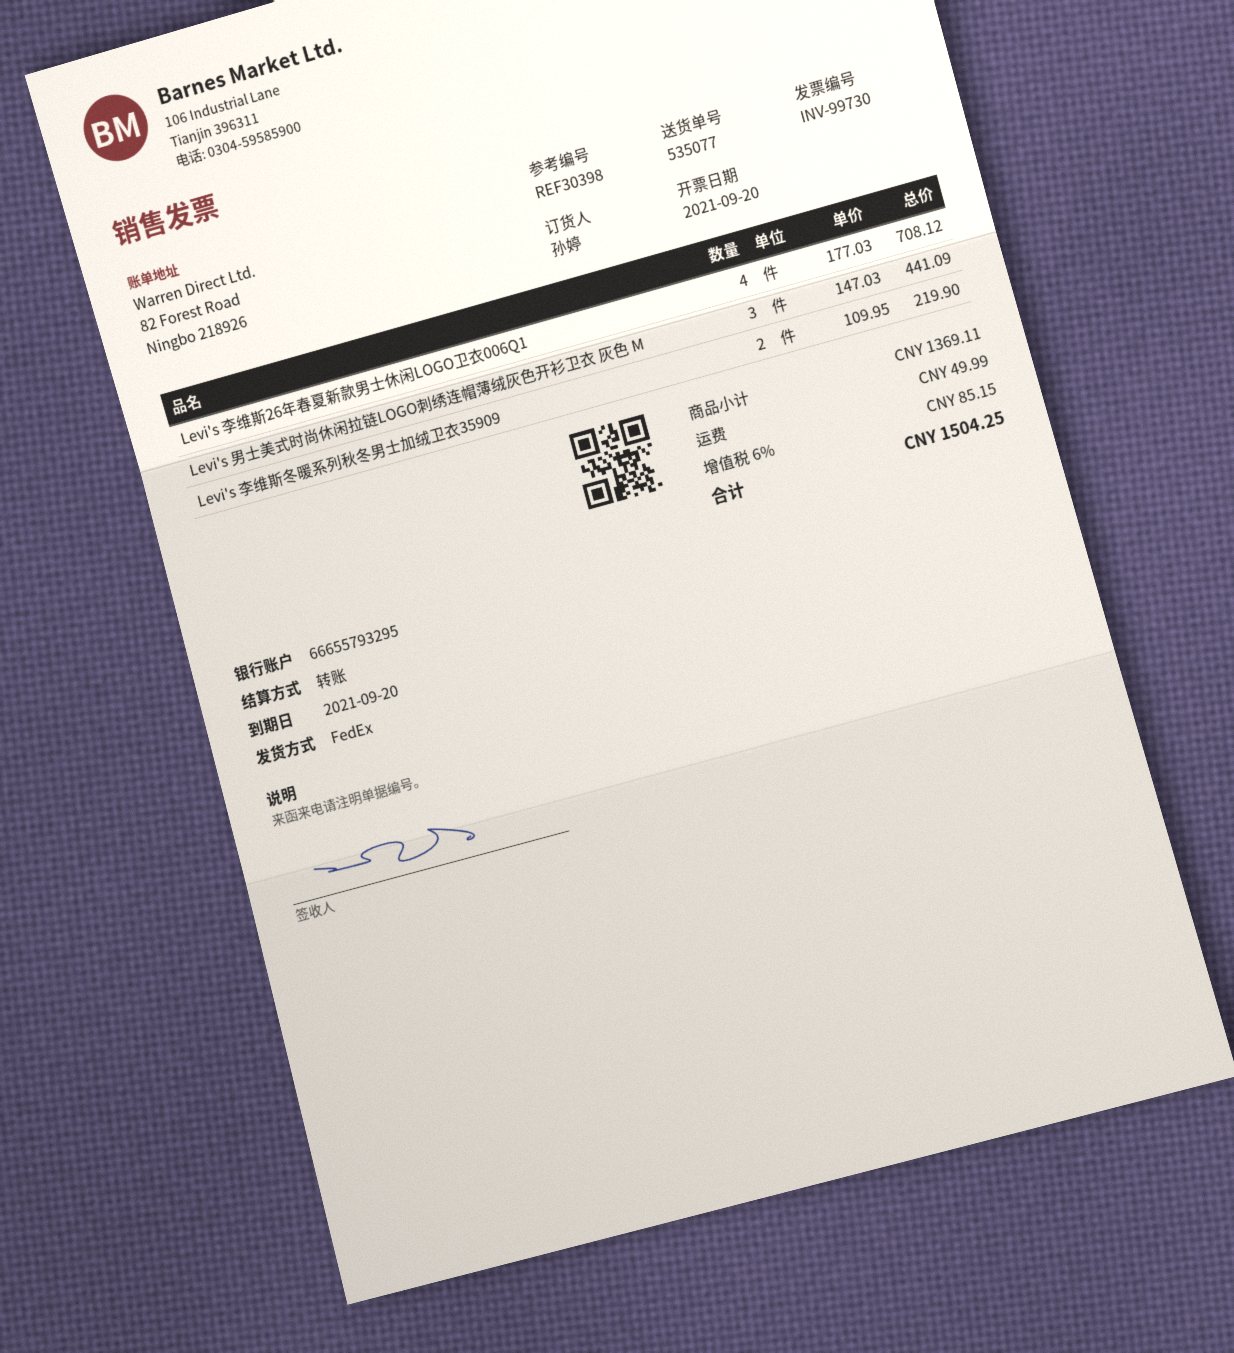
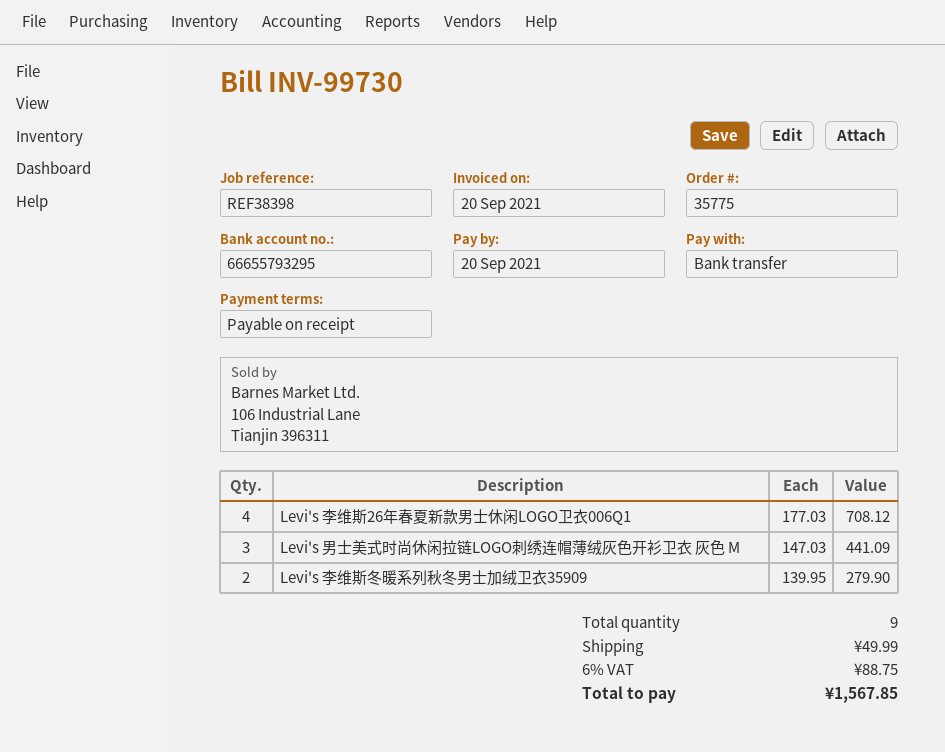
reference: REF30398 -> REF38398
Levi's 李维斯冬暖系列秋冬男士加绒卫衣35909: 2 x 109.95 = 219.90 -> 2 x 139.95 = 279.90
tax: 6% = 85.15 -> 6% = 88.75
total: 1504.25 -> 1567.85

